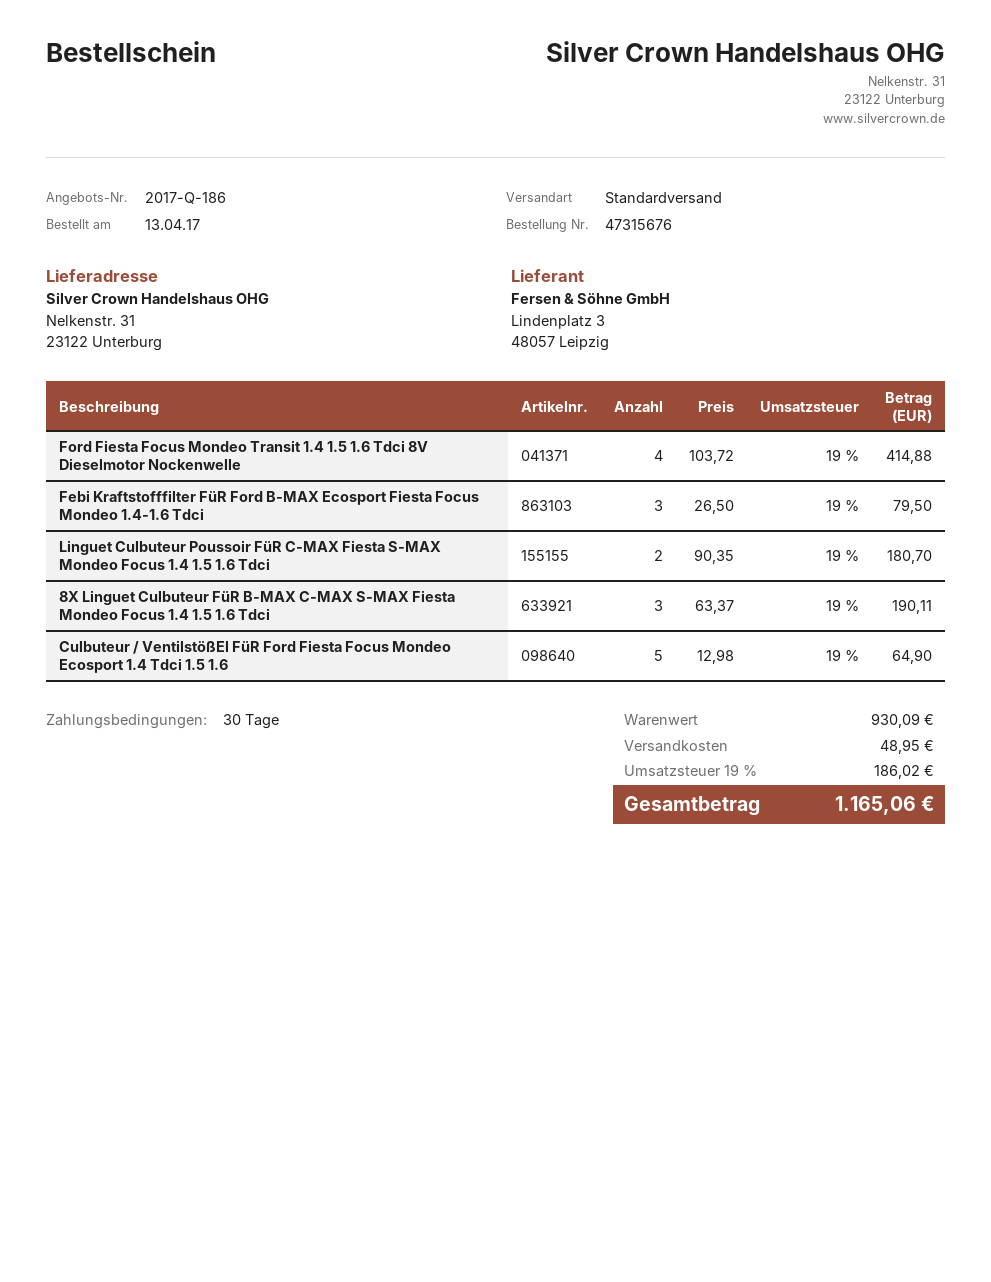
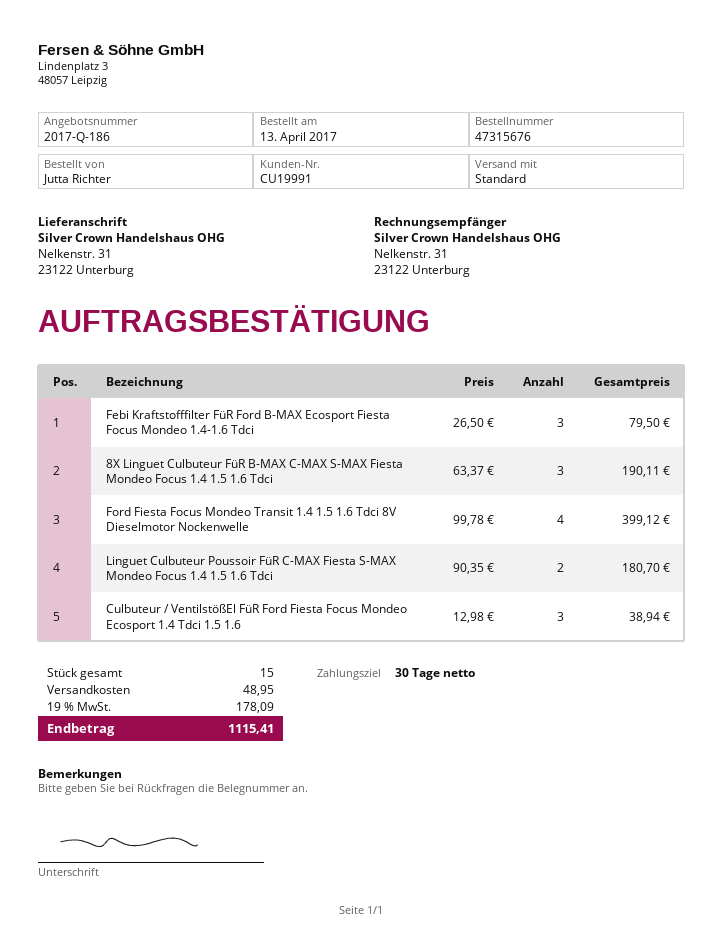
Ford Fiesta Focus Mondeo Transit 1.4 1.5 1.6 Tdci 8V Dieselmotor Nockenwelle: 4 x 103.72 = 414.88 -> 4 x 99.78 = 399.12
Culbuteur / VentilstößEl FüR Ford Fiesta Focus Mondeo Ecosport 1.4 Tdci 1.5 1.6: 5 x 12.98 = 64.90 -> 3 x 12.98 = 38.94
tax: 19% = 186.02 -> 19% = 178.09
total: 1165.06 -> 1115.41

